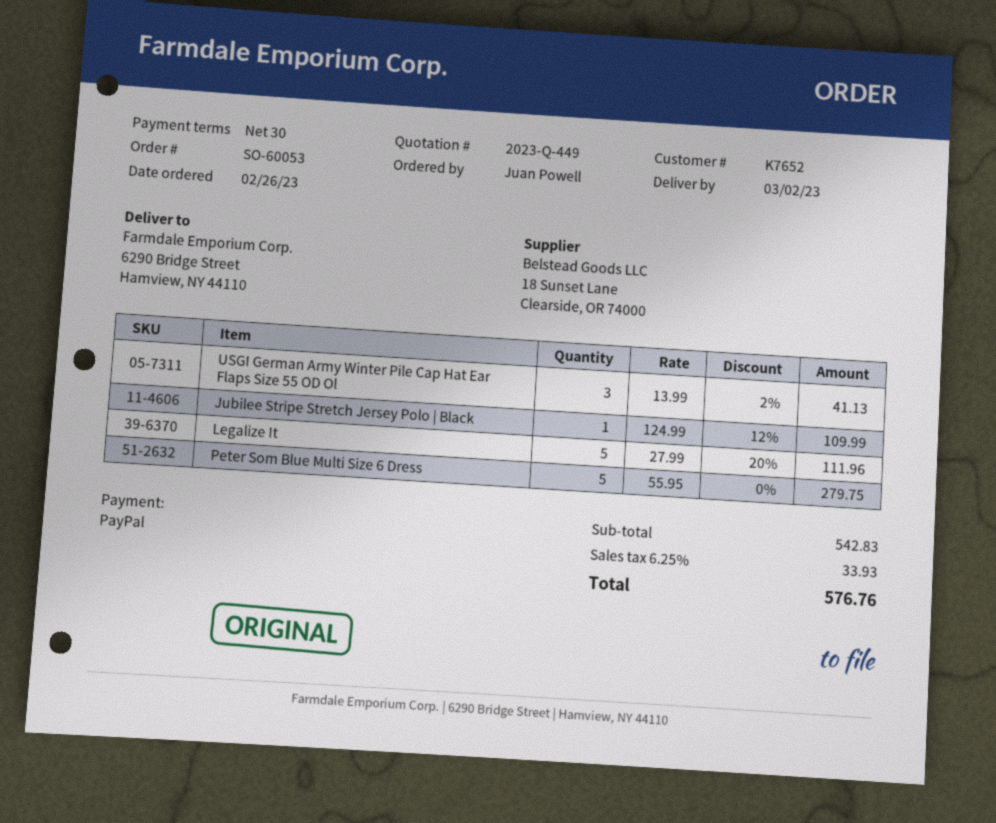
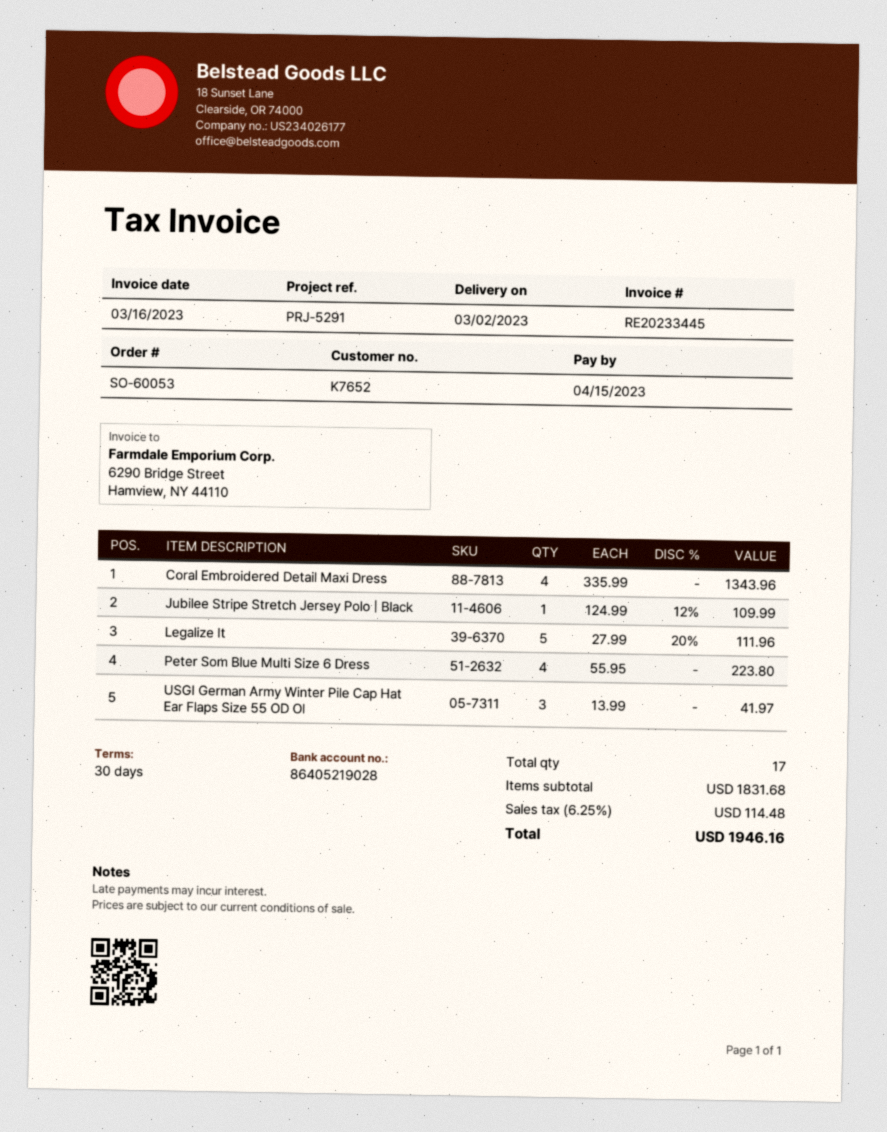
USGI German Army Winter Pile Cap Hat Ear Flaps Size 55 OD Ol: 3 x 13.99 - 2% = 41.13 -> 3 x 13.99 = 41.97
Peter Som Blue Multi Size 6 Dress: 5 x 55.95 = 279.75 -> 4 x 55.95 = 223.80
Coral Embroidered Detail Maxi Dress: none -> 4 x 335.99 = 1343.96
subtotal: 542.83 -> 1831.68
tax: 6.25% = 33.93 -> 6.25% = 114.48
total: 576.76 -> 1946.16

